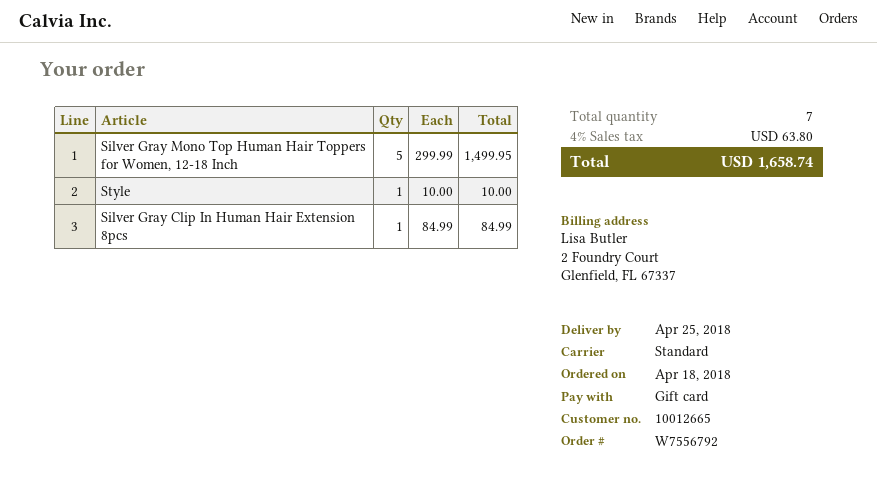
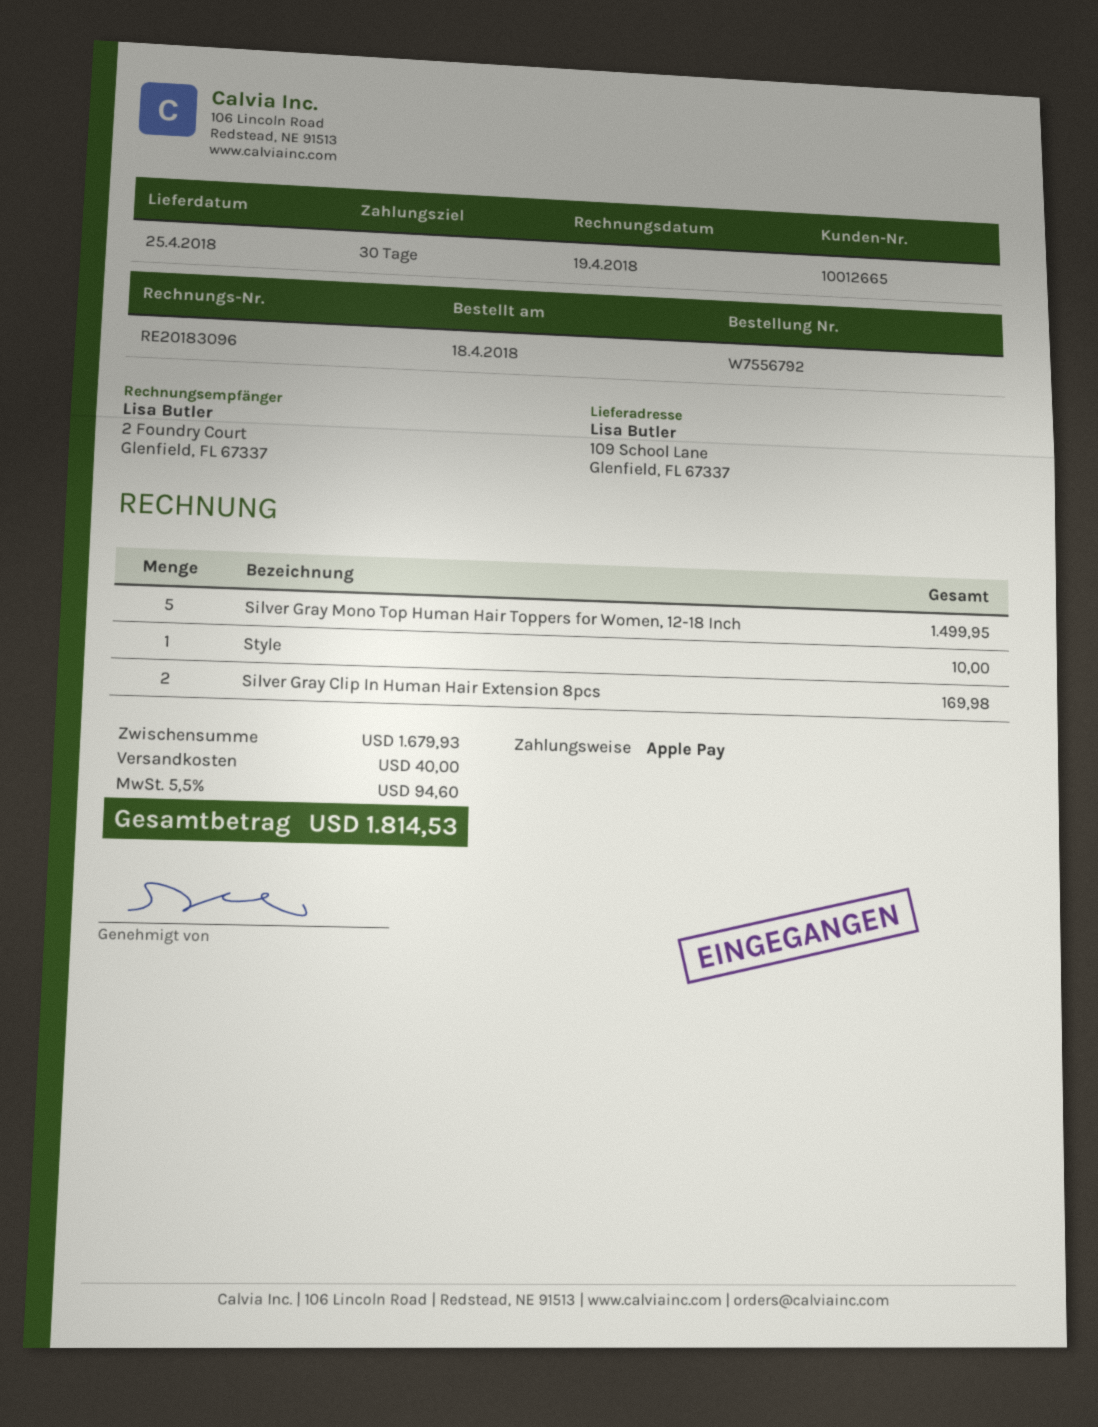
payment method: gift card -> Apple Pay
Silver Gray Clip In Human Hair Extension 8pcs: 1 for 84.99 -> 2 for 169.98
shipping: none -> 40.00
tax: 4% = 63.80 -> 5.5% = 94.60
total: 1658.74 -> 1814.53

